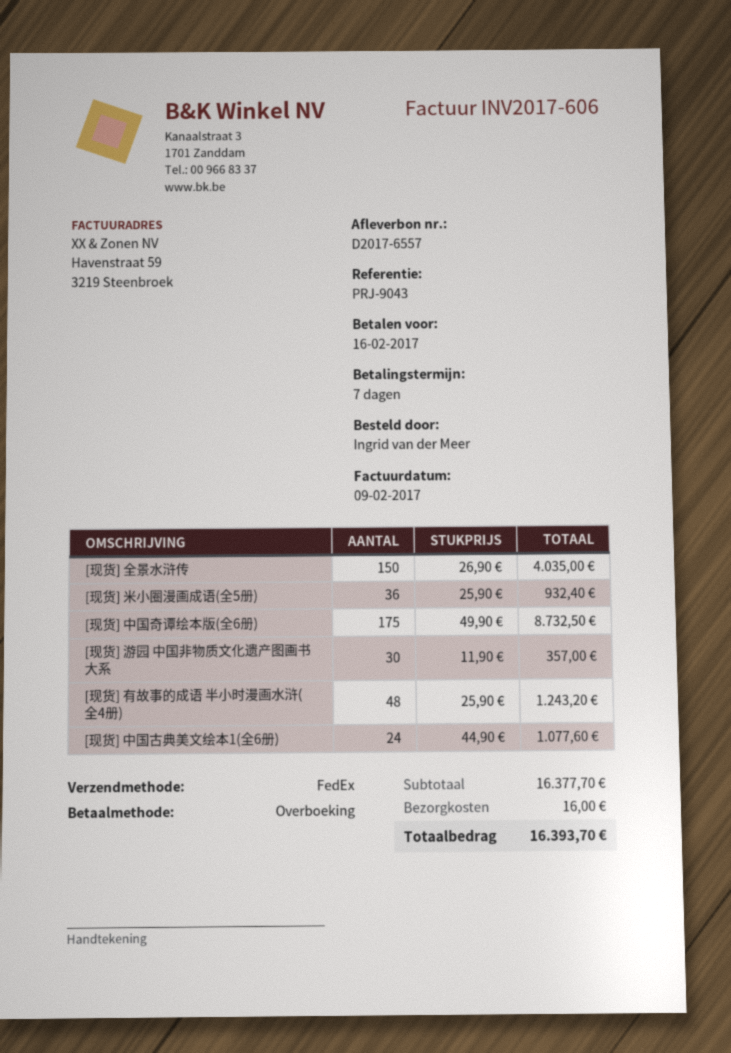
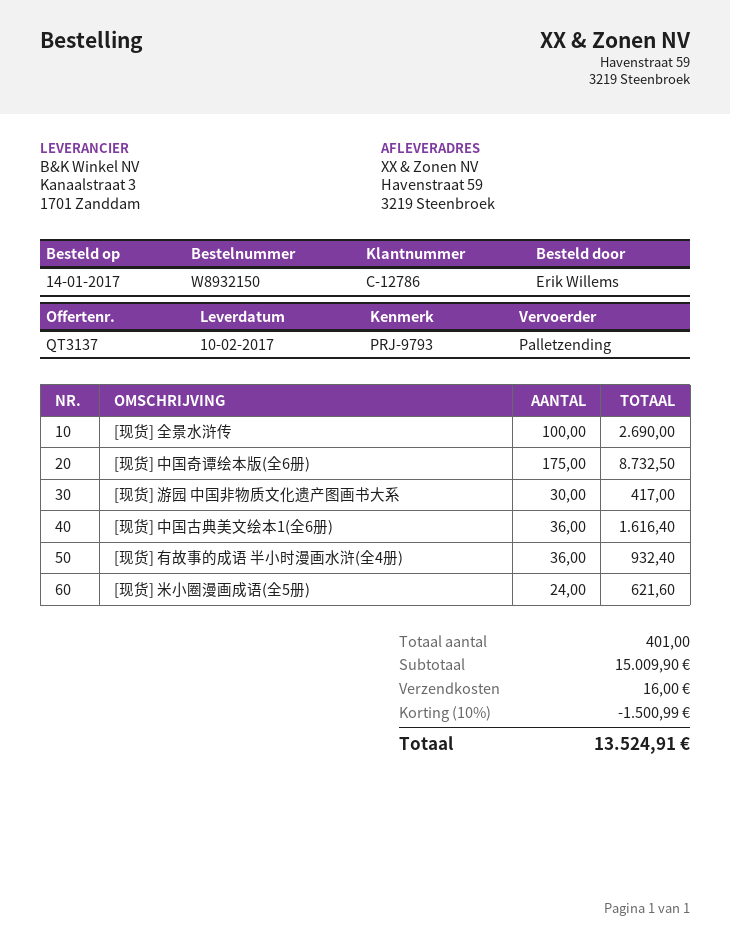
reference: PRJ-9043 -> PRJ-9793
ordered by: Ingrid van der Meer -> Erik Willems
shipping method: FedEx -> pallet freight
[现货] 全景水浒传: 150 for 4035.00 -> 100 for 2690.00
[现货] 米小圈漫画成语(全5册): 36 for 932.40 -> 24 for 621.60
[现货] 游园 中国非物质文化遗产图画书大系: 30 for 357.00 -> 30 for 417.00
[现货] 有故事的成语 半小时漫画水浒(全4册): 48 for 1243.20 -> 36 for 932.40
[现货] 中国古典美文绘本1(全6册): 24 for 1077.60 -> 36 for 1616.40
subtotal: 16377.70 -> 15009.90
discount: none -> 10% = 1500.99
total: 16393.70 -> 13524.91

